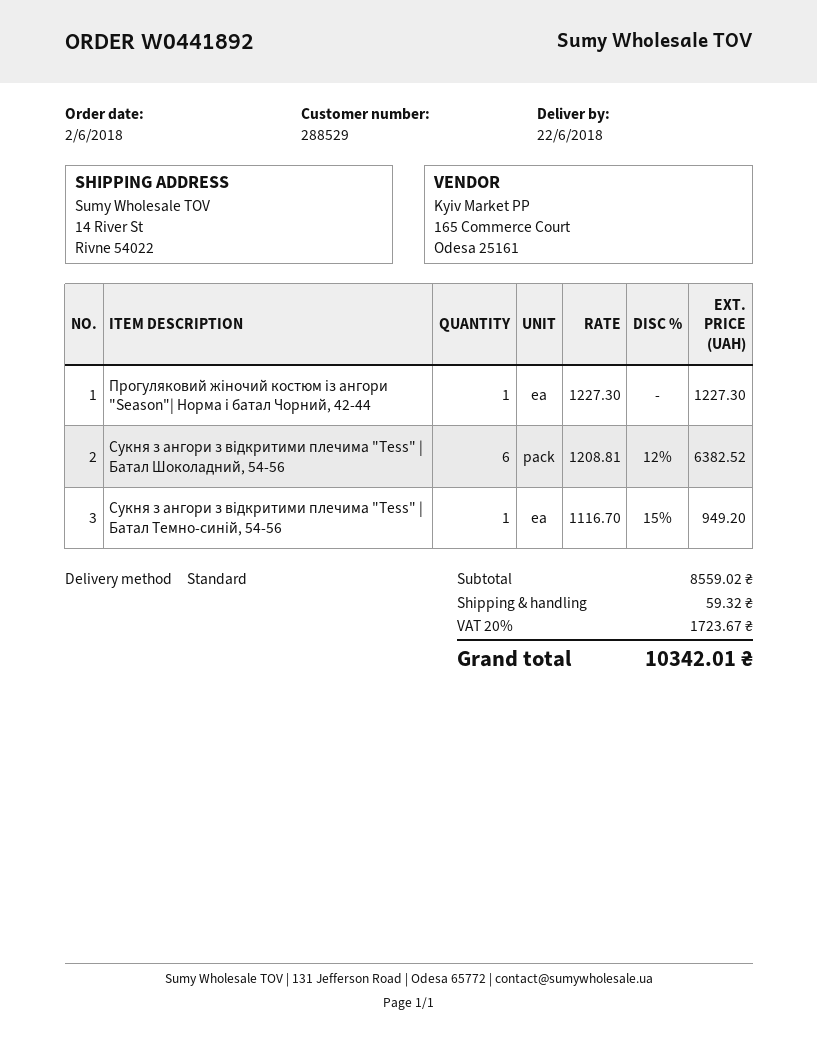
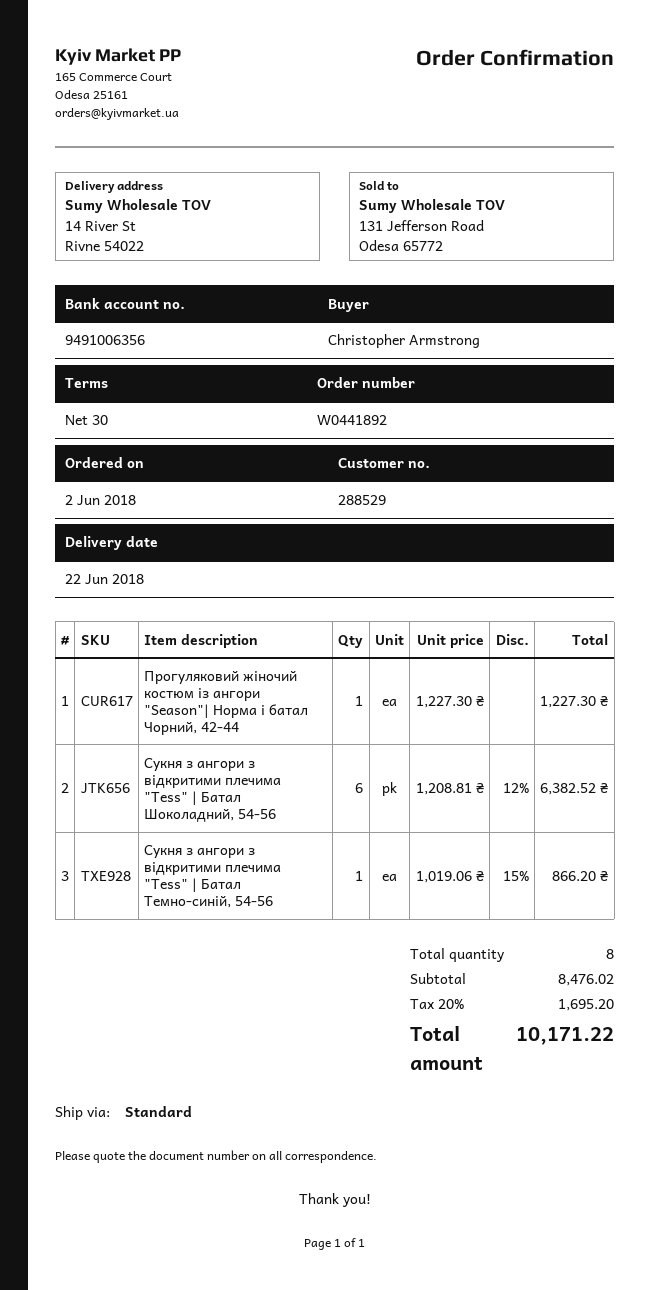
Сукня з ангори з відкритими плечима "Tess" | Батал Темно-синій, 54-56: 1 x 1116.70 - 15% = 949.20 -> 1 x 1019.06 - 15% = 866.20
subtotal: 8559.02 -> 8476.02
shipping: 59.32 -> none
tax: 20% = 1723.67 -> 20% = 1695.20
total: 10342.01 -> 10171.22

